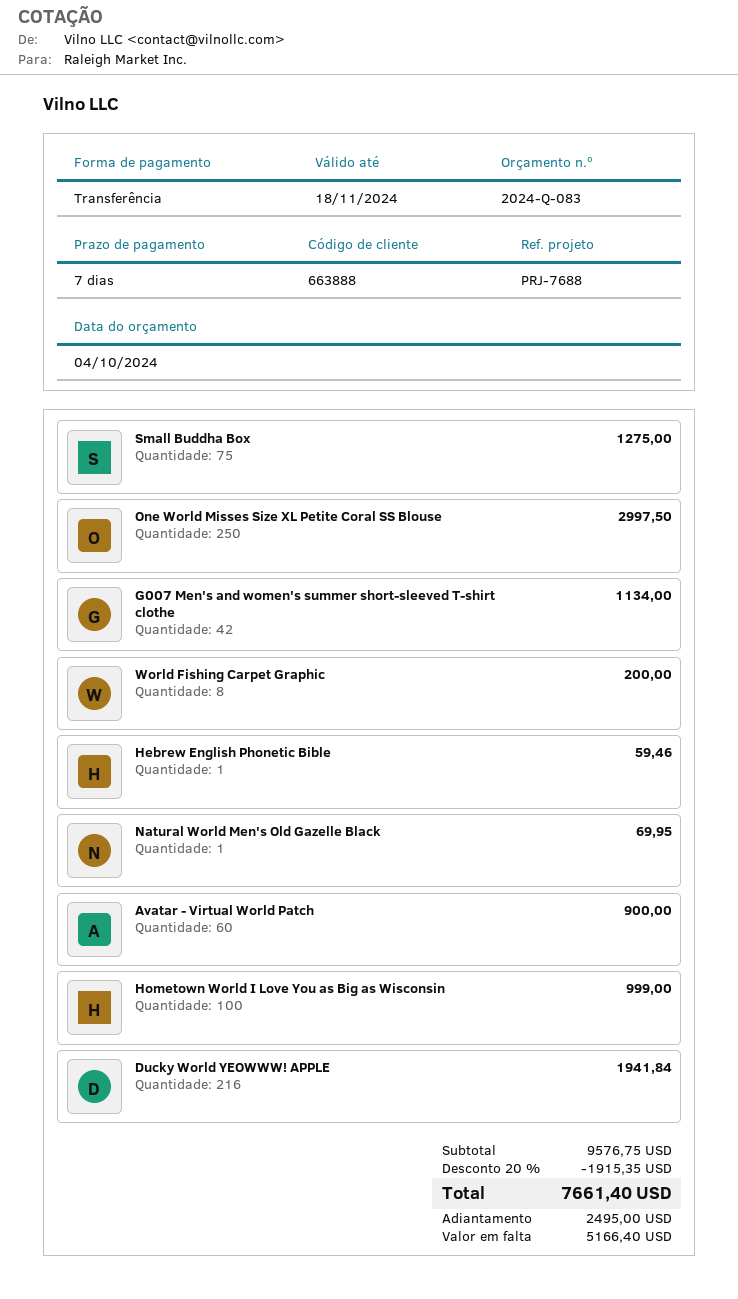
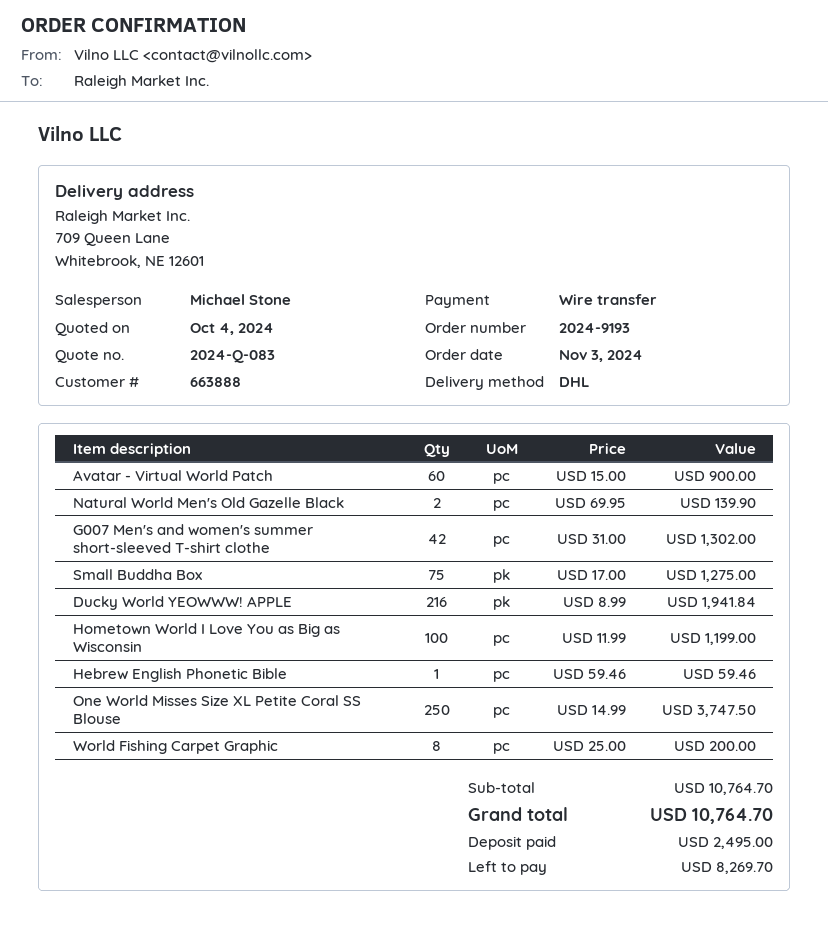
One World Misses Size XL Petite Coral SS Blouse: 250 for 2997.50 -> 250 for 3747.50
G007 Men's and women's summer short-sleeved T-shirt clothe: 42 for 1134.00 -> 42 for 1302.00
Natural World Men's Old Gazelle Black: 1 for 69.95 -> 2 for 139.90
Hometown World I Love You as Big as Wisconsin: 100 for 999.00 -> 100 for 1199.00
subtotal: 9576.75 -> 10764.70
discount: 20% = 1915.35 -> none
total: 7661.40 -> 10764.70
balance: 5166.40 -> 8269.70

